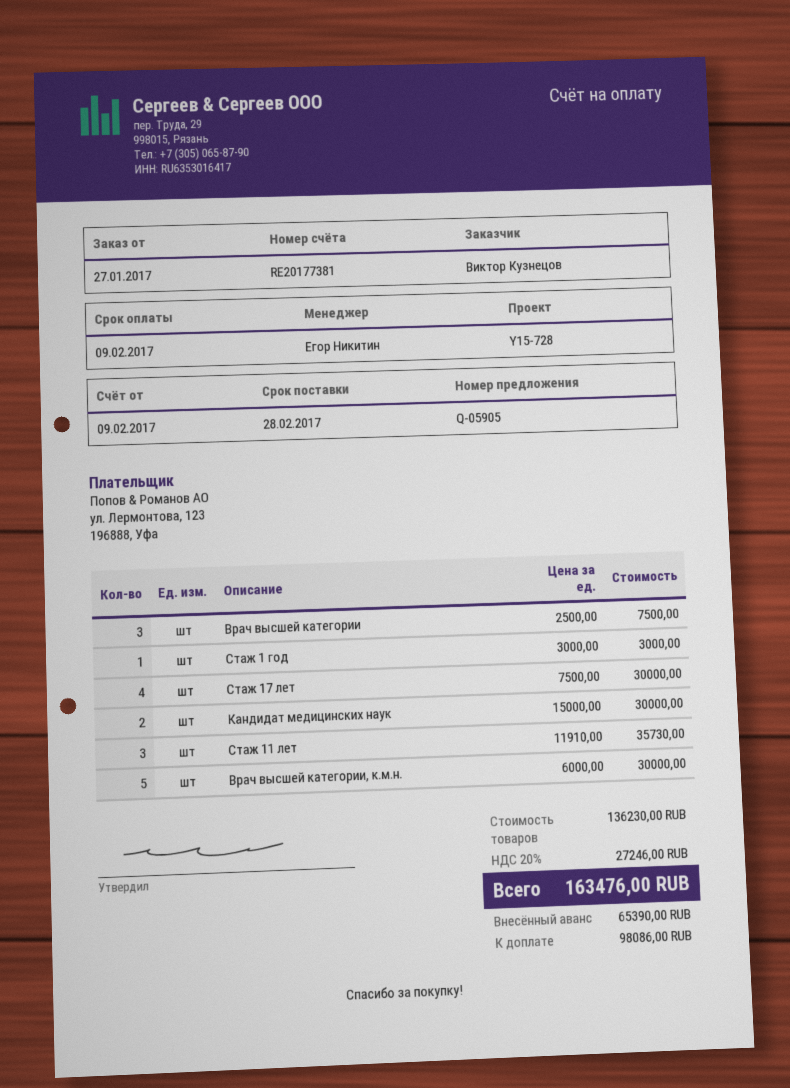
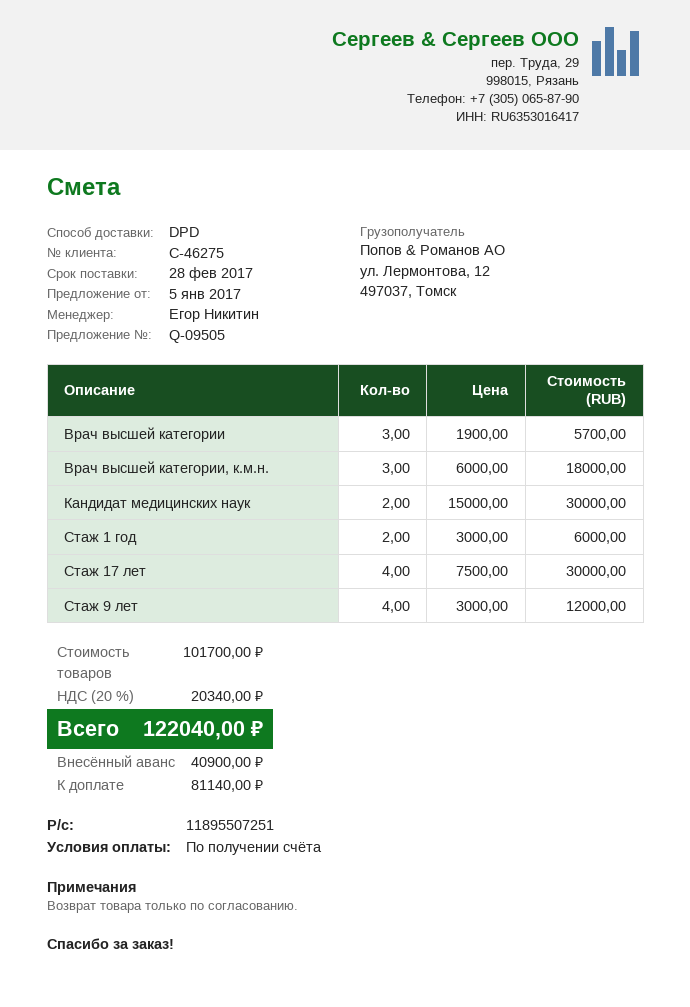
quote number: Q-05905 -> Q-09505
Врач высшей категории: 3 x 2500.00 = 7500.00 -> 3 x 1900.00 = 5700.00
Стаж 1 год: 1 x 3000.00 = 3000.00 -> 2 x 3000.00 = 6000.00
Стаж 11 лет: 3 x 11910.00 = 35730.00 -> none
Врач высшей категории, к.м.н.: 5 x 6000.00 = 30000.00 -> 3 x 6000.00 = 18000.00
Стаж 9 лет: none -> 4 x 3000.00 = 12000.00
subtotal: 136230.00 -> 101700.00
tax: 20% = 27246.00 -> 20% = 20340.00
total: 163476.00 -> 122040.00
deposit: 65390.00 -> 40900.00
balance: 98086.00 -> 81140.00

